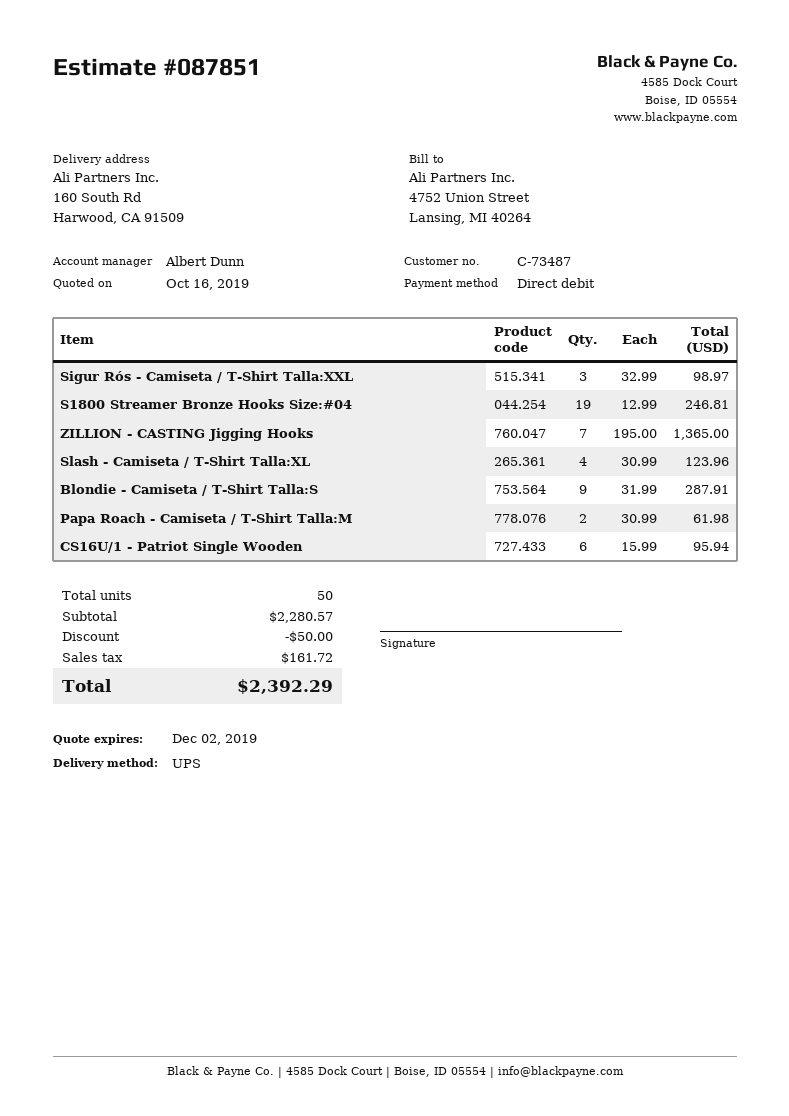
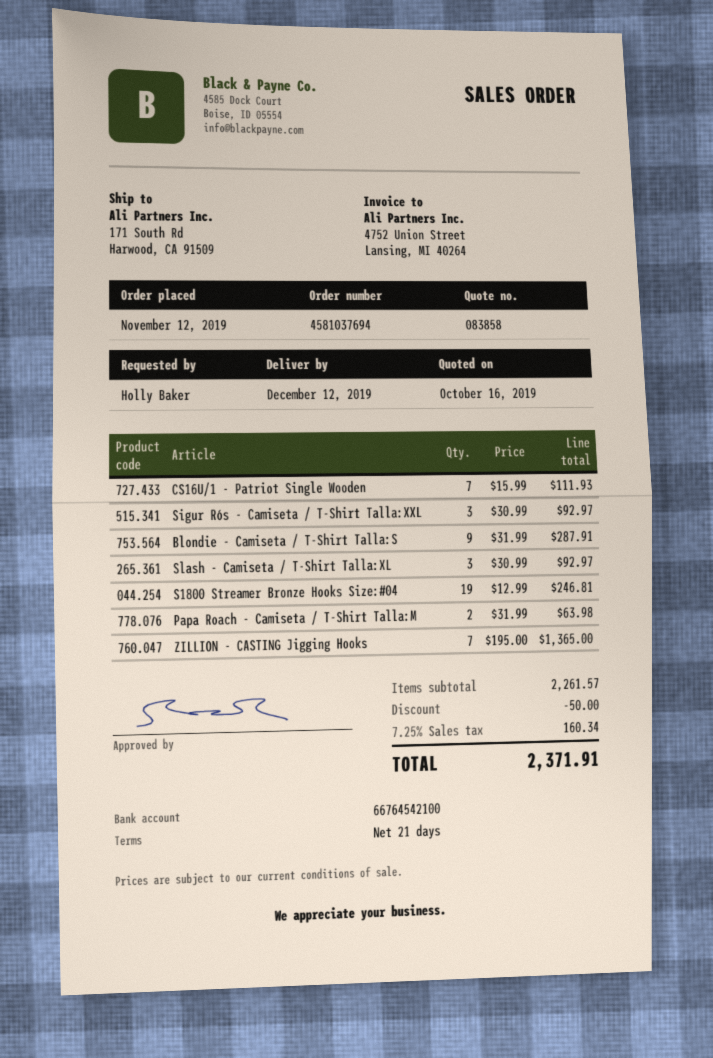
quote number: 087851 -> 083858
ship to: 160 South Rd, Harwood, CA 91509 -> 171 South Rd, Harwood, CA 91509
Sigur Rós - Camiseta / T-Shirt Talla:XXL: 3 x 32.99 = 98.97 -> 3 x 30.99 = 92.97
Slash - Camiseta / T-Shirt Talla:XL: 4 x 30.99 = 123.96 -> 3 x 30.99 = 92.97
Papa Roach - Camiseta / T-Shirt Talla:M: 2 x 30.99 = 61.98 -> 2 x 31.99 = 63.98
CS16U/1 - Patriot Single Wooden: 6 x 15.99 = 95.94 -> 7 x 15.99 = 111.93
subtotal: 2280.57 -> 2261.57
tax: 161.72 -> 160.34
total: 2392.29 -> 2371.91

